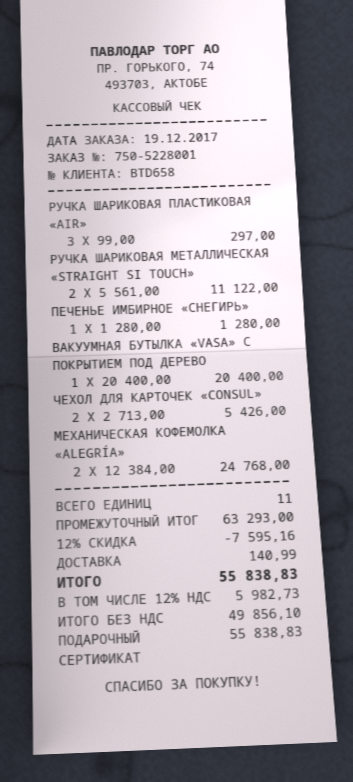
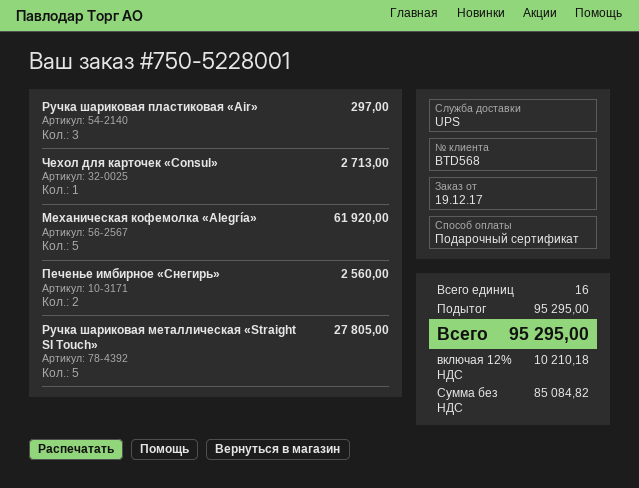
customer number: BTD658 -> BTD568
РУЧКА ШАРИКОВАЯ МЕТАЛЛИЧЕСКАЯ «STRAIGHT SI TOUCH»: 2 for 11122.00 -> 5 for 27805.00
ПЕЧЕНЬЕ ИМБИРНОЕ «СНЕГИРЬ»: 1 for 1280.00 -> 2 for 2560.00
ВАКУУМНАЯ БУТЫЛКА «VASA» С ПОКРЫТИЕМ ПОД ДЕРЕВО: 1 for 20400.00 -> none
ЧЕХОЛ ДЛЯ КАРТОЧЕК «CONSUL»: 2 for 5426.00 -> 1 for 2713.00
МЕХАНИЧЕСКАЯ КОФЕМОЛКА «ALEGRÍA»: 2 for 24768.00 -> 5 for 61920.00
total quantity: 11 -> 16
subtotal: 63293.00 -> 95295.00
discount: 12% = 7595.16 -> none
shipping: 140.99 -> none
net: 49856.10 -> 85084.82
tax: 12% = 5982.73 -> 12% = 10210.18
total: 55838.83 -> 95295.00

